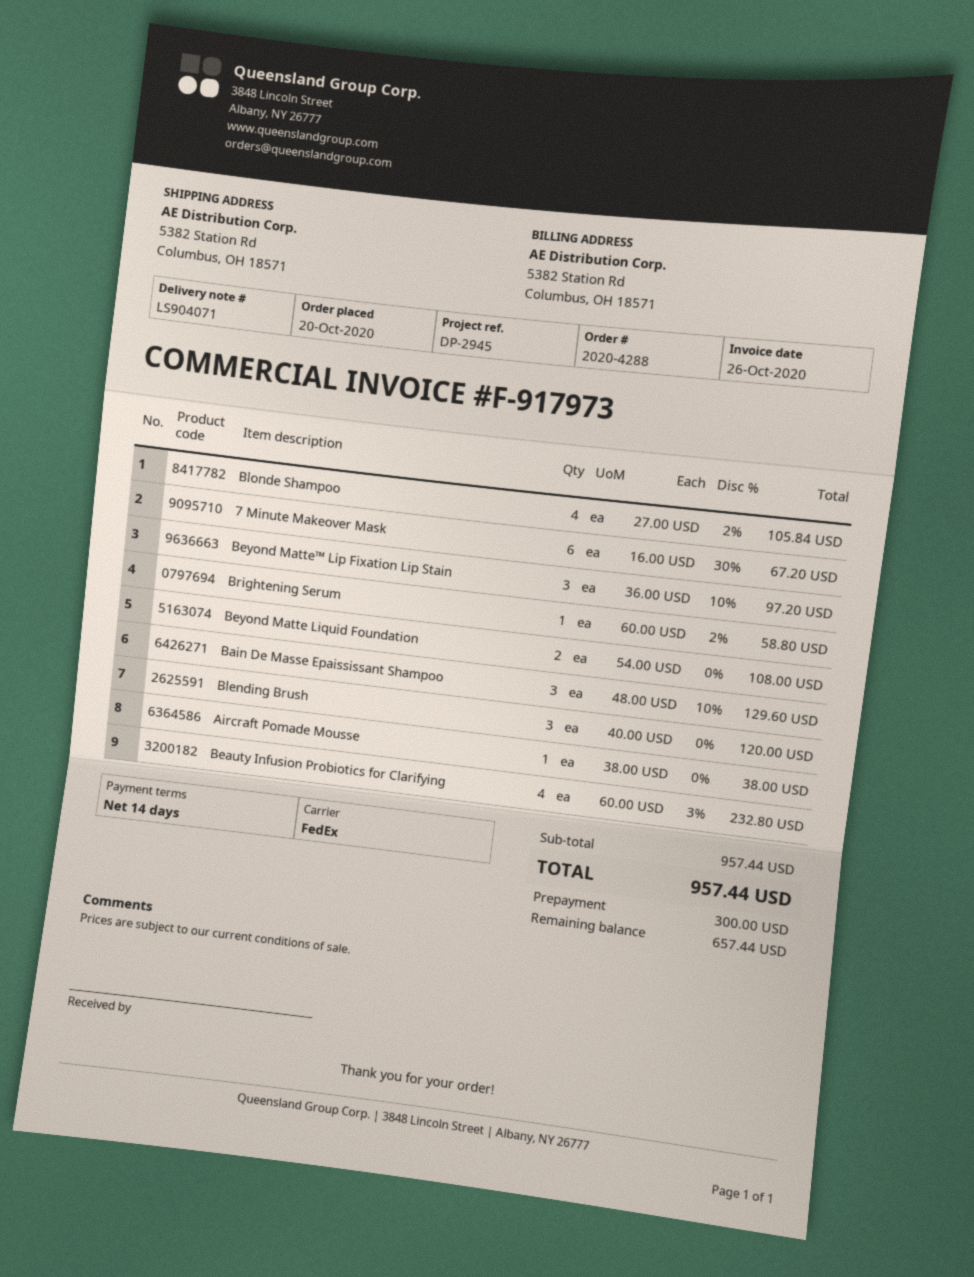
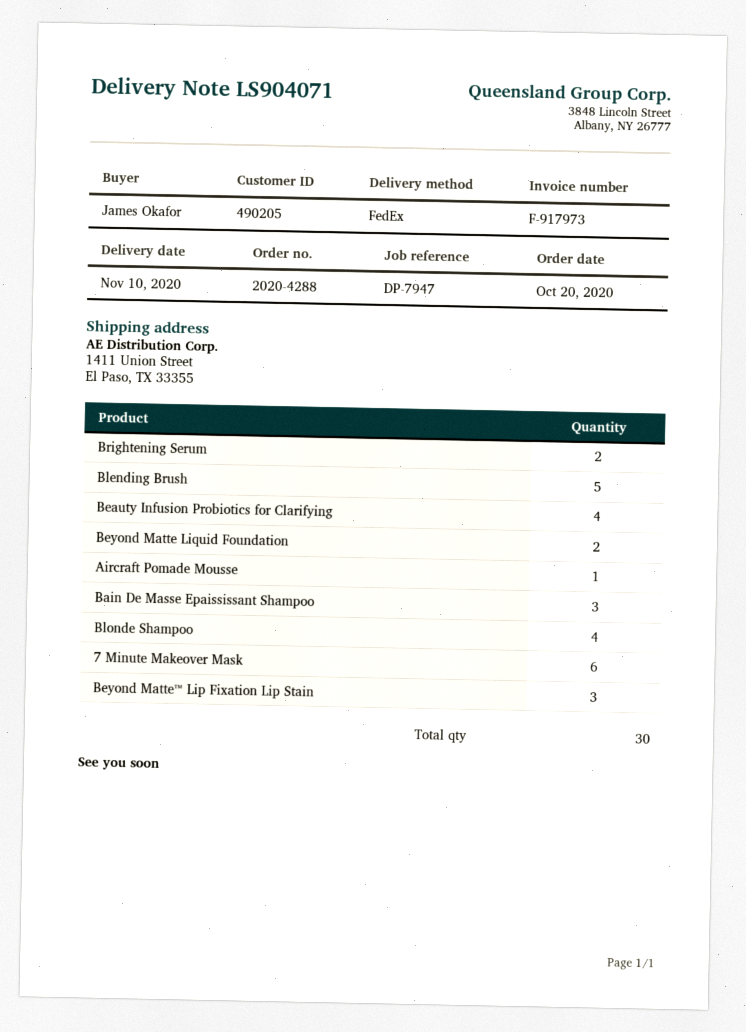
reference: DP-2945 -> DP-7947
ship to: 5382 Station Rd, Columbus, OH 18571 -> 1411 Union Street, El Paso, TX 33355
Brightening Serum: 1 -> 2
Blending Brush: 3 -> 5

